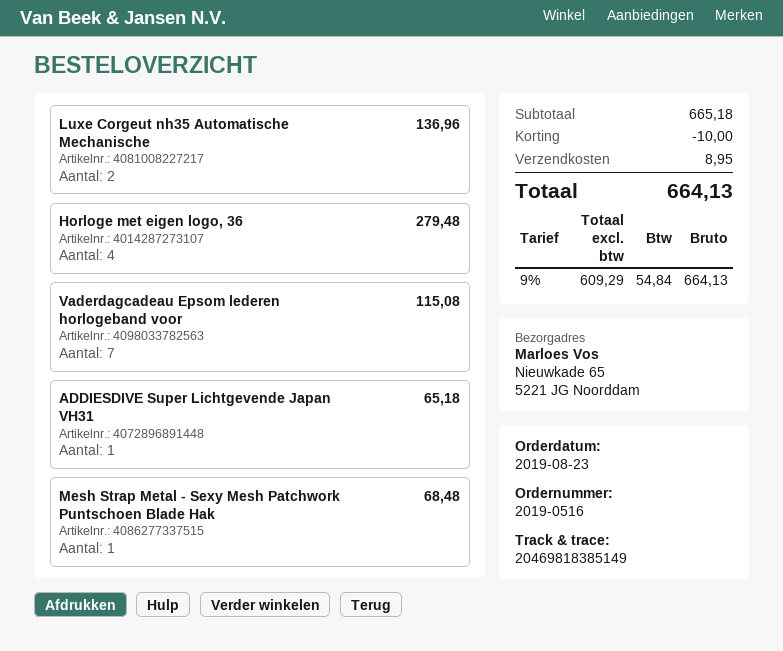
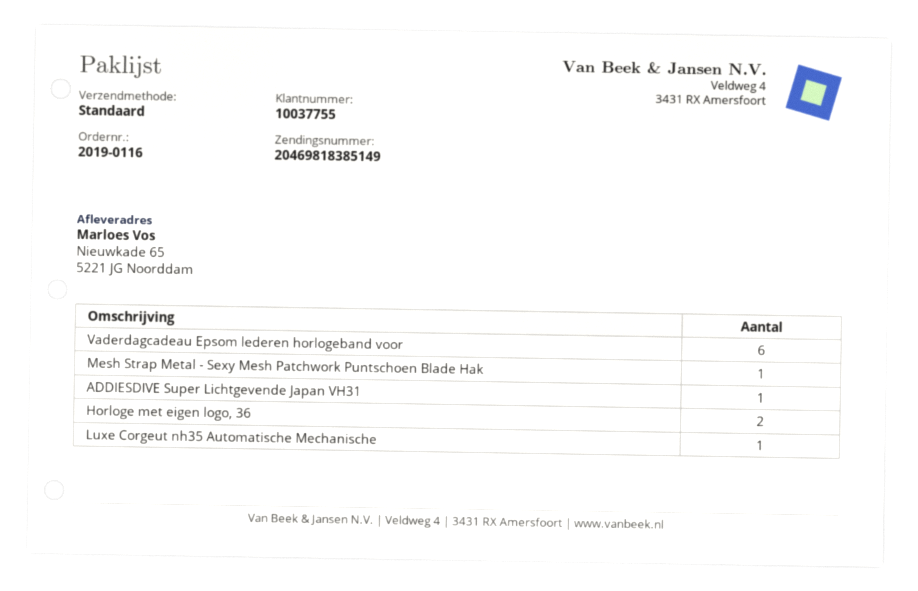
order number: 2019-0516 -> 2019-0116
Luxe Corgeut nh35 Automatische Mechanische: 2 -> 1
Horloge met eigen logo, 36: 4 -> 2
Vaderdagcadeau Epsom lederen horlogeband voor: 7 -> 6

